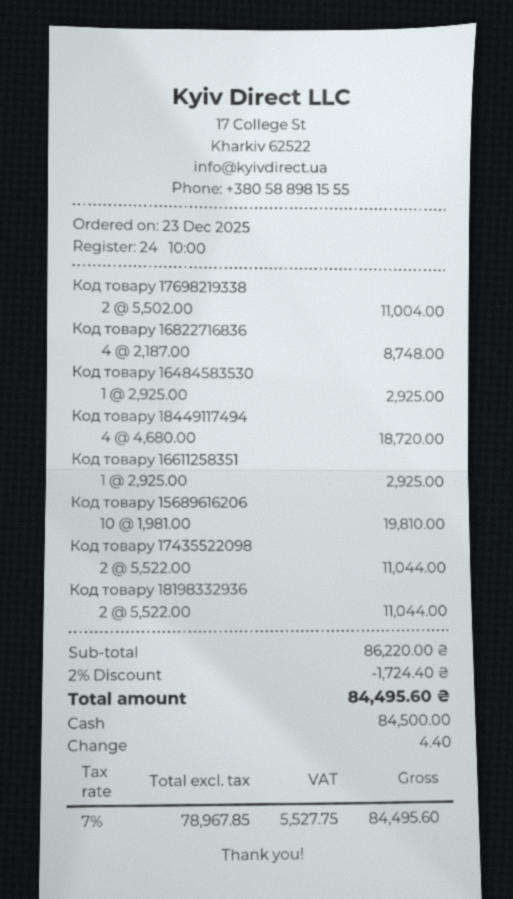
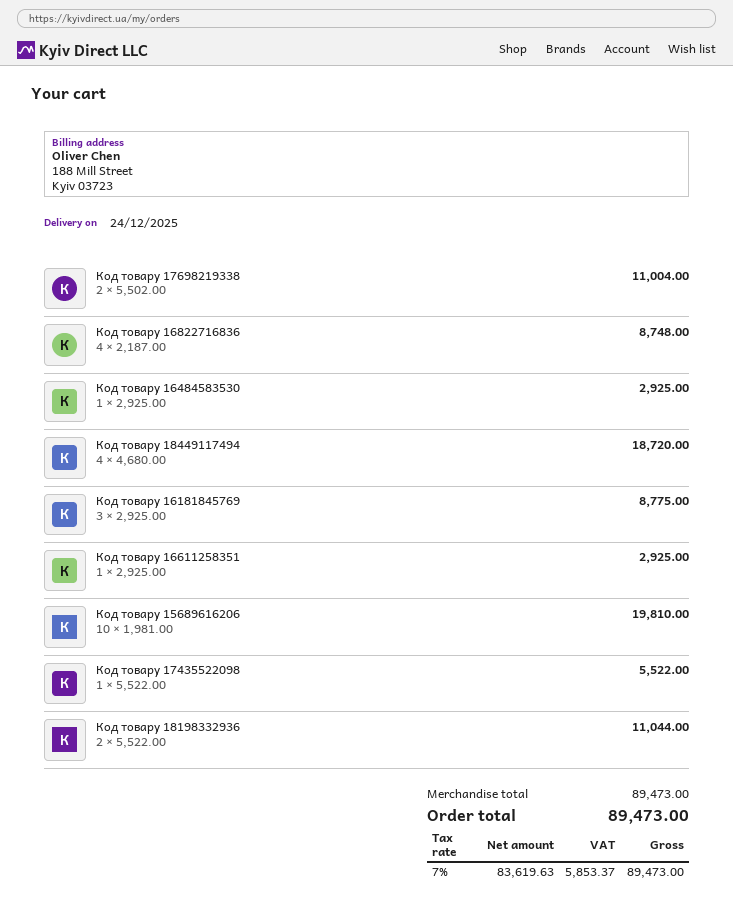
Код товару 17435522098: 2 x 5522.00 = 11044.00 -> 1 x 5522.00 = 5522.00
Код товару 16181845769: none -> 3 x 2925.00 = 8775.00
subtotal: 86220.00 -> 89473.00
discount: 2% = 1724.40 -> none
net: 78967.85 -> 83619.63
tax: 7% = 5527.75 -> 7% = 5853.37
total: 84495.60 -> 89473.00

